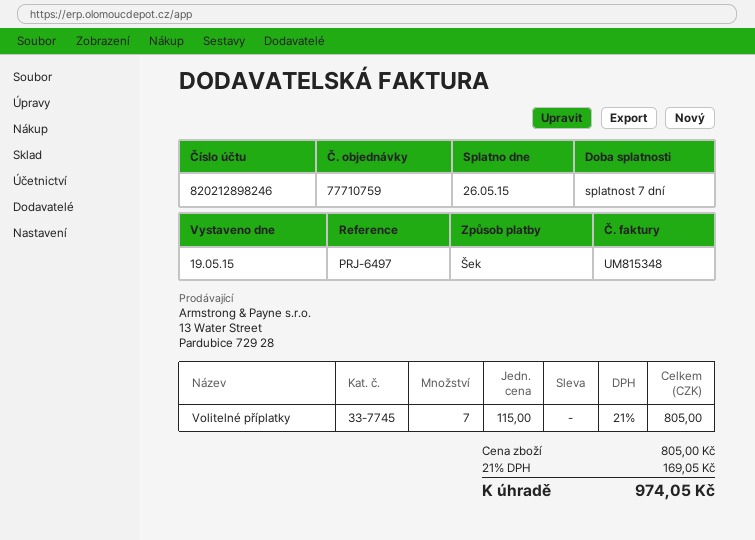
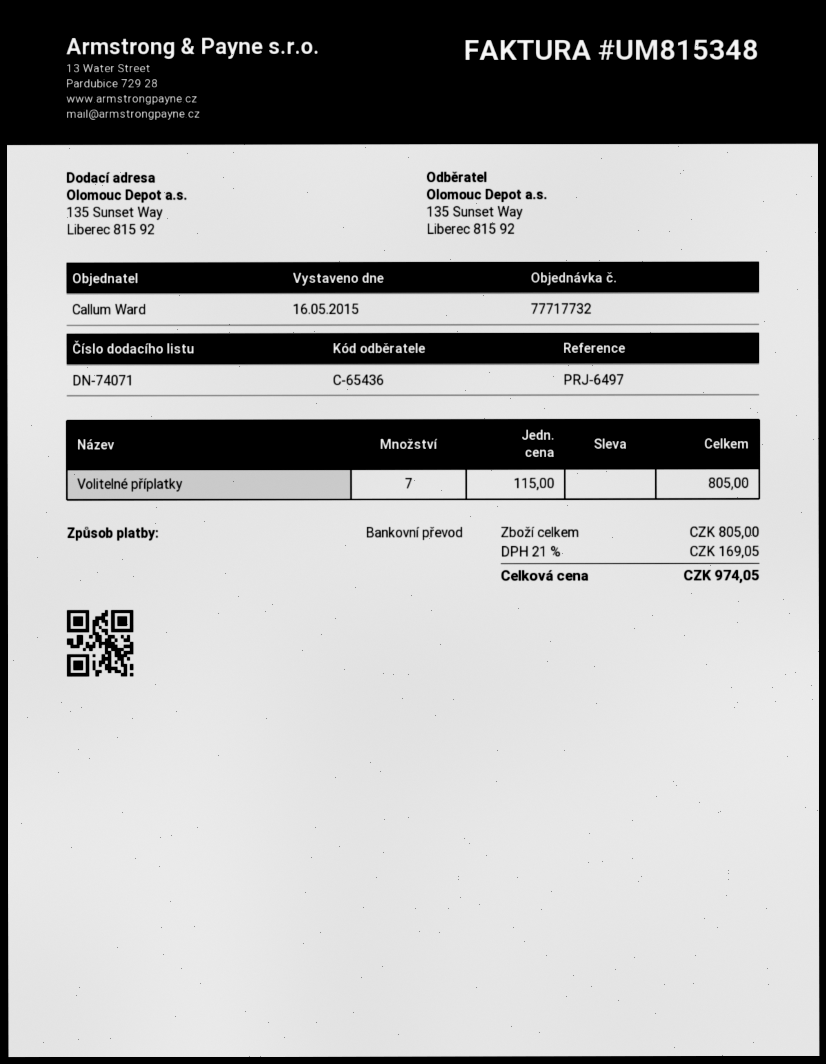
order number: 77710759 -> 77717732
invoice date: 2015-05-19 -> 2015-05-16
payment method: cheque -> bank transfer

